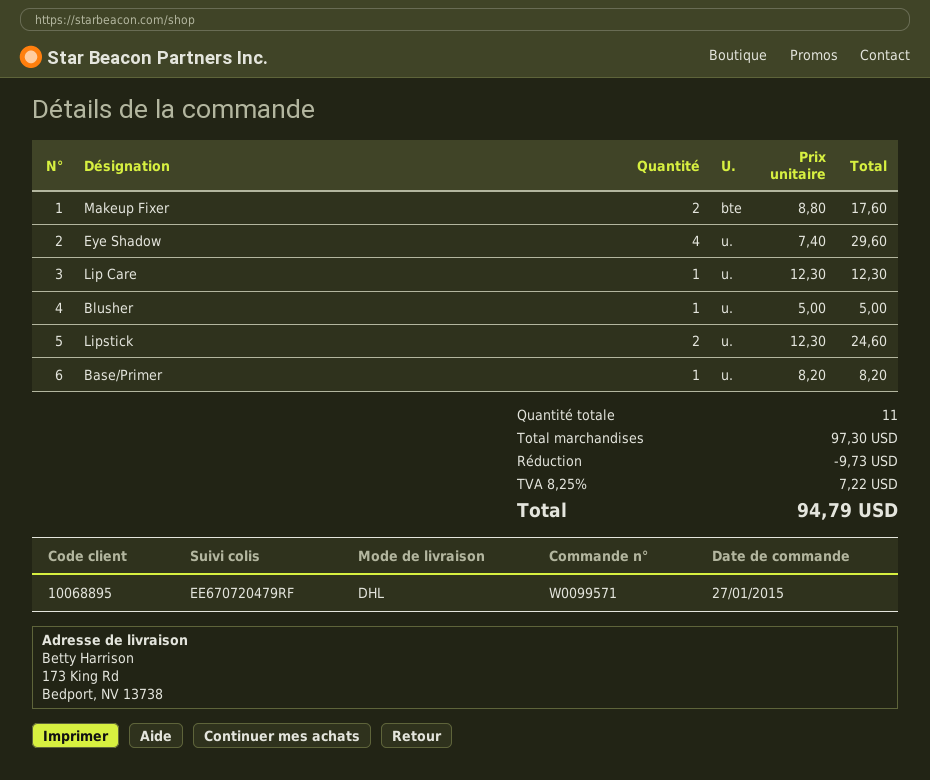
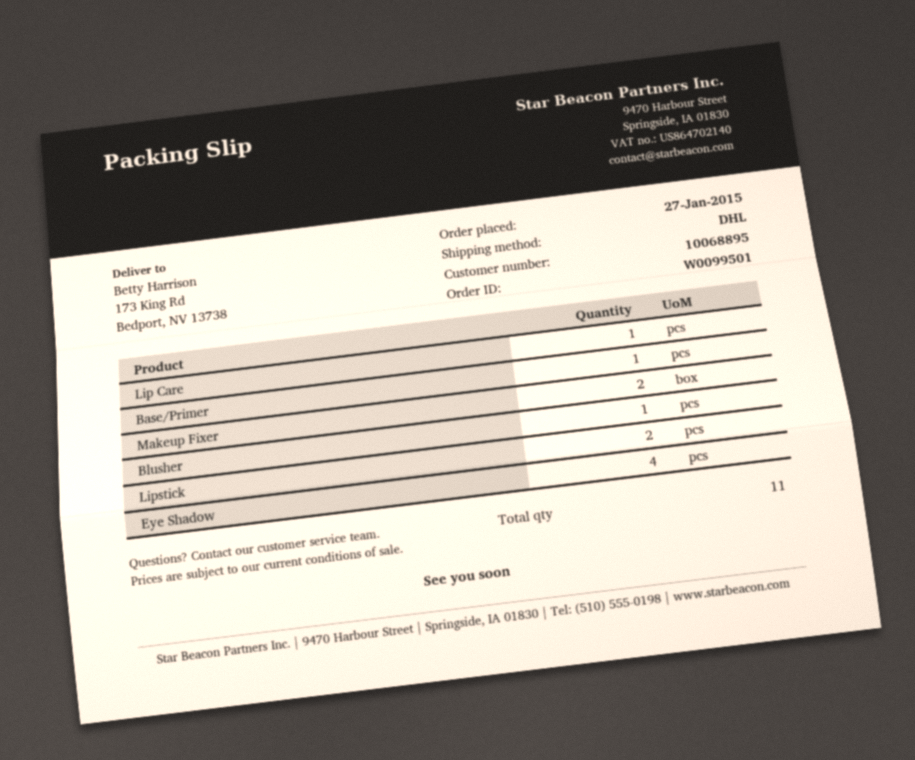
order number: W0099571 -> W0099501

